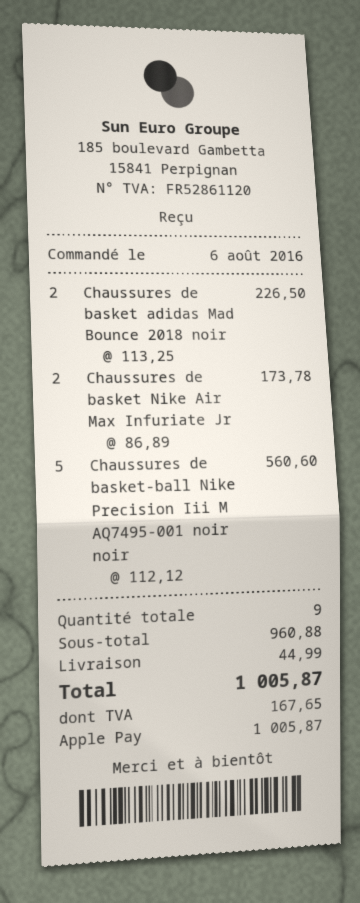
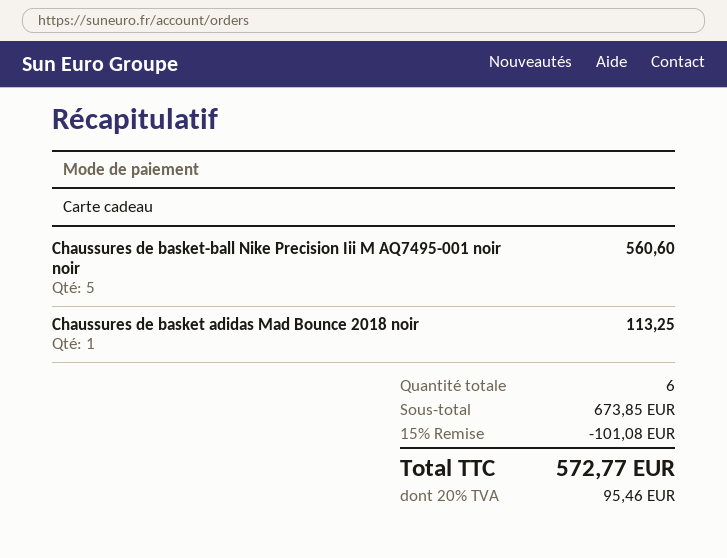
payment method: Apple Pay -> gift card
Chaussures de basket adidas Mad Bounce 2018 noir: 2 for 226.50 -> 1 for 113.25
Chaussures de basket Nike Air Max Infuriate Jr: 2 for 173.78 -> none
total quantity: 9 -> 6
subtotal: 960.88 -> 673.85
discount: none -> 15% = 101.08
shipping: 44.99 -> none
tax: 167.65 -> 95.46
total: 1005.87 -> 572.77

